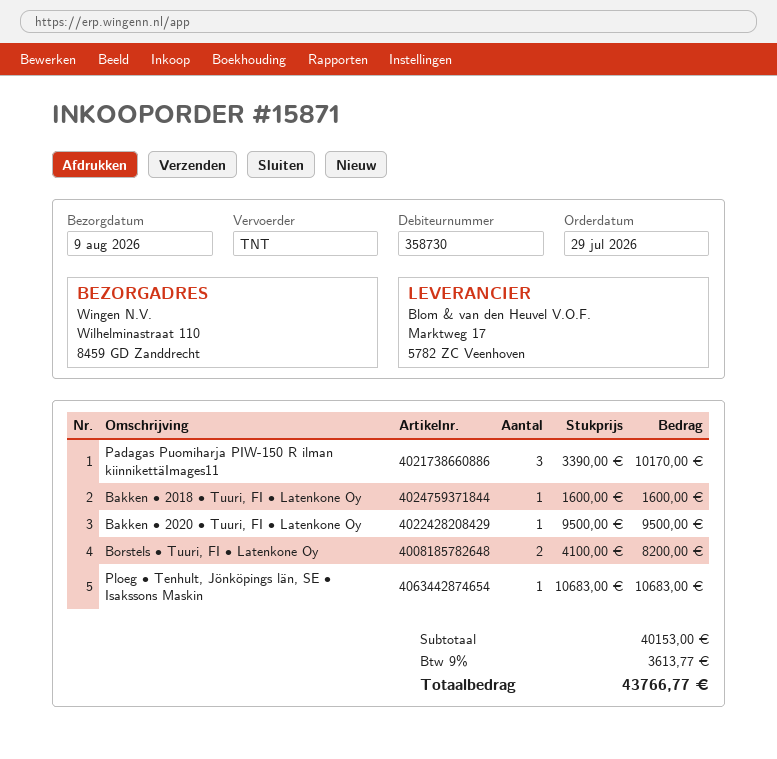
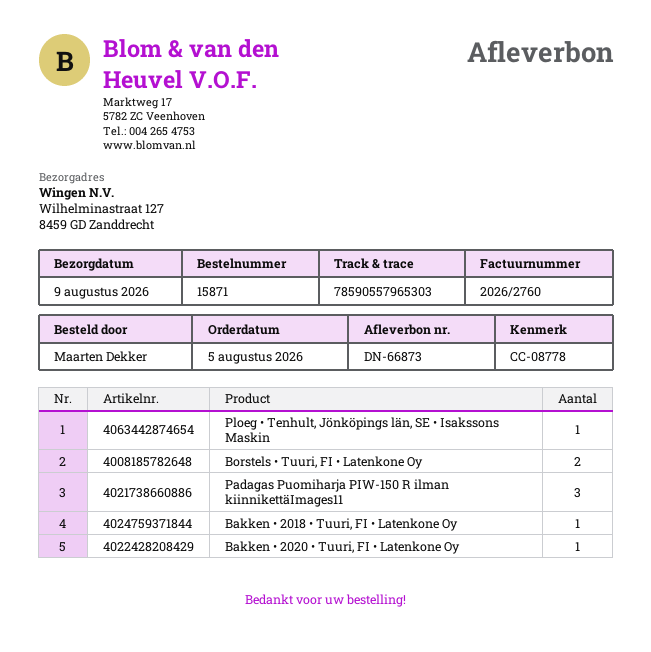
order date: 2026-07-29 -> 2026-08-05
ship to: Wilhelminastraat 110, 8459 GD Zanddrecht -> Wilhelminastraat 127, 8459 GD Zanddrecht

